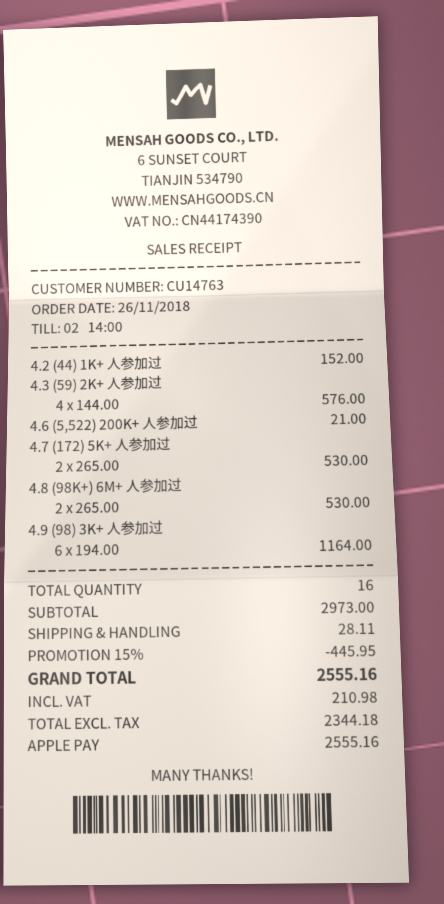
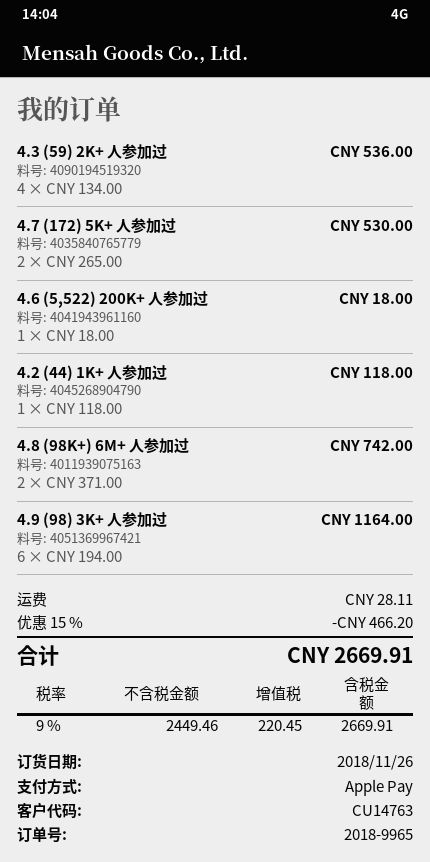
4.2 (44) 1K+ 人参加过: 1 x 152.00 = 152.00 -> 1 x 118.00 = 118.00
4.3 (59) 2K+ 人参加过: 4 x 144.00 = 576.00 -> 4 x 134.00 = 536.00
4.6 (5,522) 200K+ 人参加过: 1 x 21.00 = 21.00 -> 1 x 18.00 = 18.00
4.8 (98K+) 6M+ 人参加过: 2 x 265.00 = 530.00 -> 2 x 371.00 = 742.00
discount: 15% = 445.95 -> 15% = 466.20
net: 2344.18 -> 2449.46
tax: 210.98 -> 220.45
total: 2555.16 -> 2669.91

